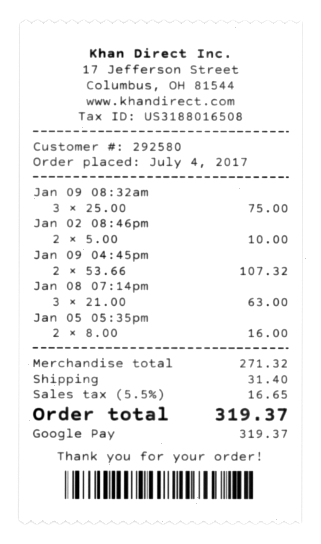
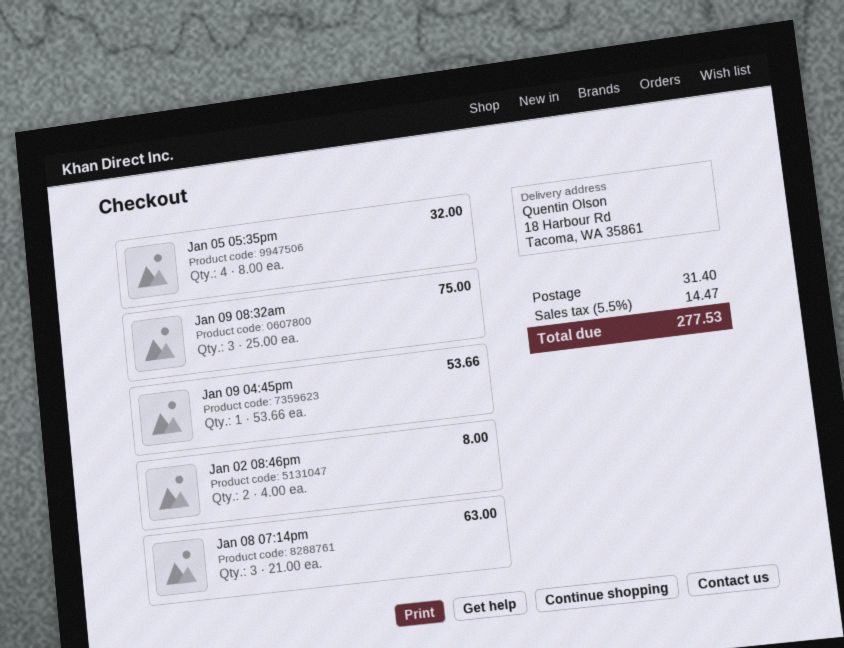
Jan 02 08:46pm: 2 x 5.00 = 10.00 -> 2 x 4.00 = 8.00
Jan 09 04:45pm: 2 x 53.66 = 107.32 -> 1 x 53.66 = 53.66
Jan 05 05:35pm: 2 x 8.00 = 16.00 -> 4 x 8.00 = 32.00
tax: 5.5% = 16.65 -> 5.5% = 14.47
total: 319.37 -> 277.53

